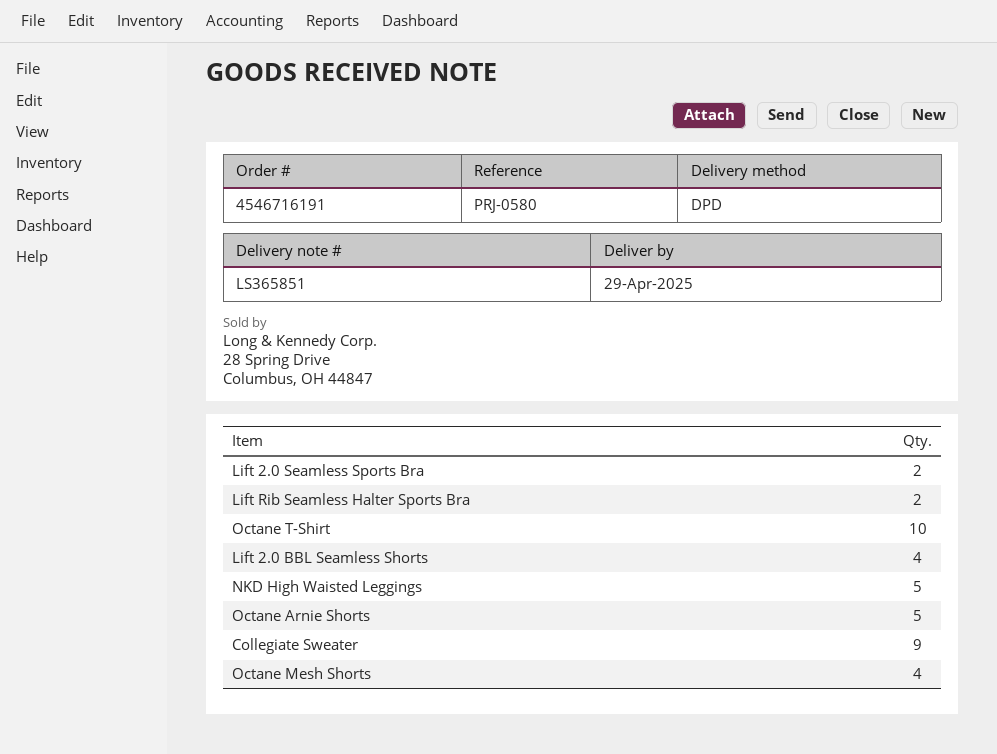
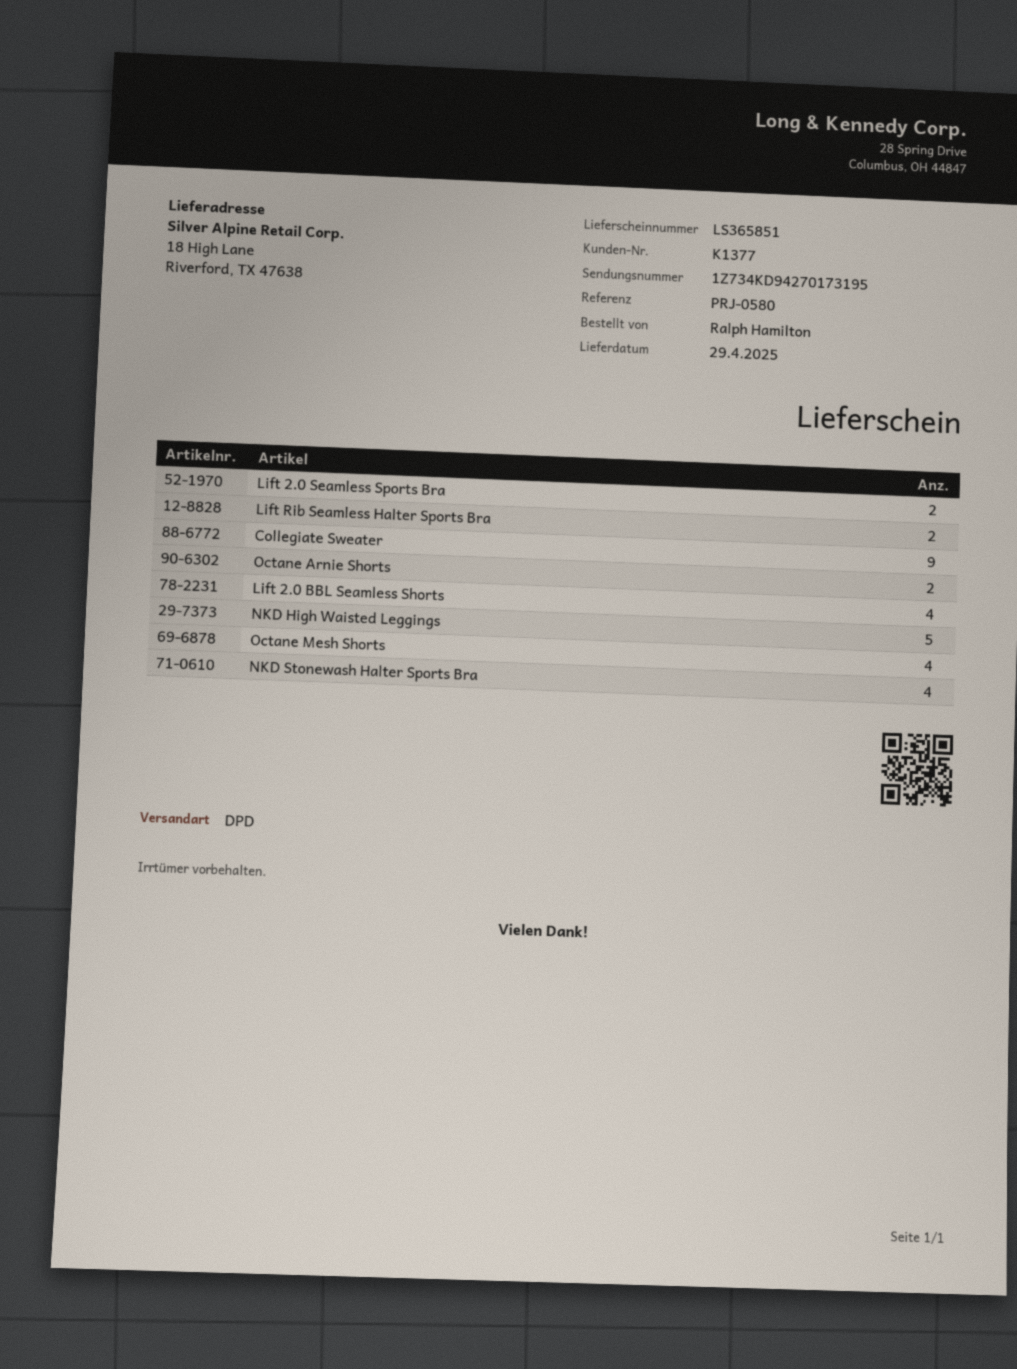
Octane T-Shirt: 10 -> none
Octane Arnie Shorts: 5 -> 2
NKD Stonewash Halter Sports Bra: none -> 4

